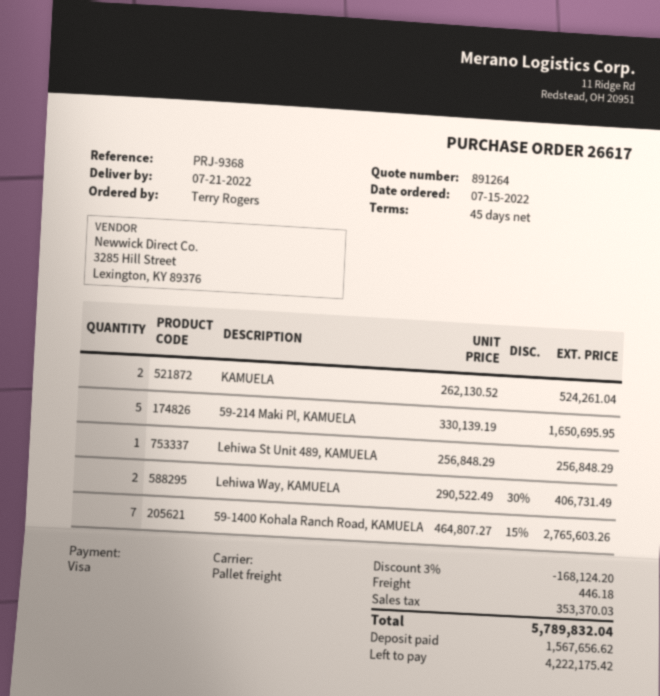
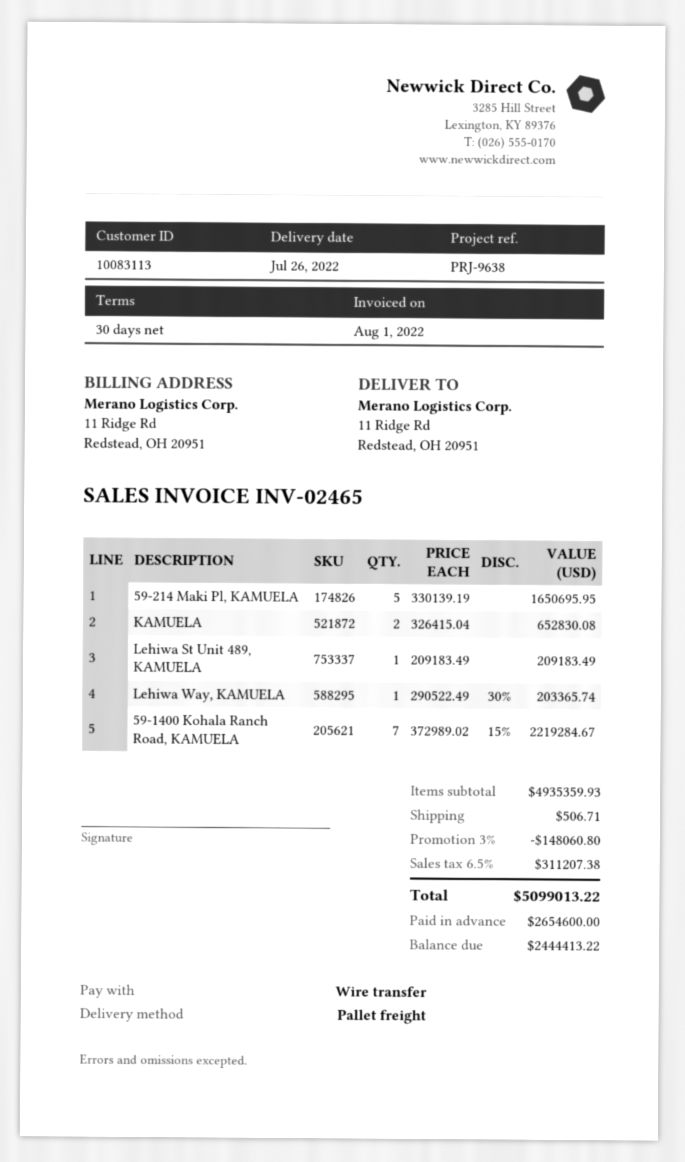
delivery date: 2022-07-21 -> 2022-07-26
payment terms: 45 days -> 30 days
reference: PRJ-9368 -> PRJ-9638
payment method: Visa -> bank transfer
KAMUELA: 2 x 262130.52 = 524261.04 -> 2 x 326415.04 = 652830.08
Lehiwa St Unit 489, KAMUELA: 1 x 256848.29 = 256848.29 -> 1 x 209183.49 = 209183.49
Lehiwa Way, KAMUELA: 2 x 290522.49 - 30% = 406731.49 -> 1 x 290522.49 - 30% = 203365.74
59-1400 Kohala Ranch Road, KAMUELA: 7 x 464807.27 - 15% = 2765603.26 -> 7 x 372989.02 - 15% = 2219284.67
discount: 3% = 168124.20 -> 3% = 148060.80
shipping: 446.18 -> 506.71
tax: 353370.03 -> 311207.38
total: 5789832.04 -> 5099013.22
deposit: 1567656.62 -> 2654600.00
balance: 4222175.42 -> 2444413.22

